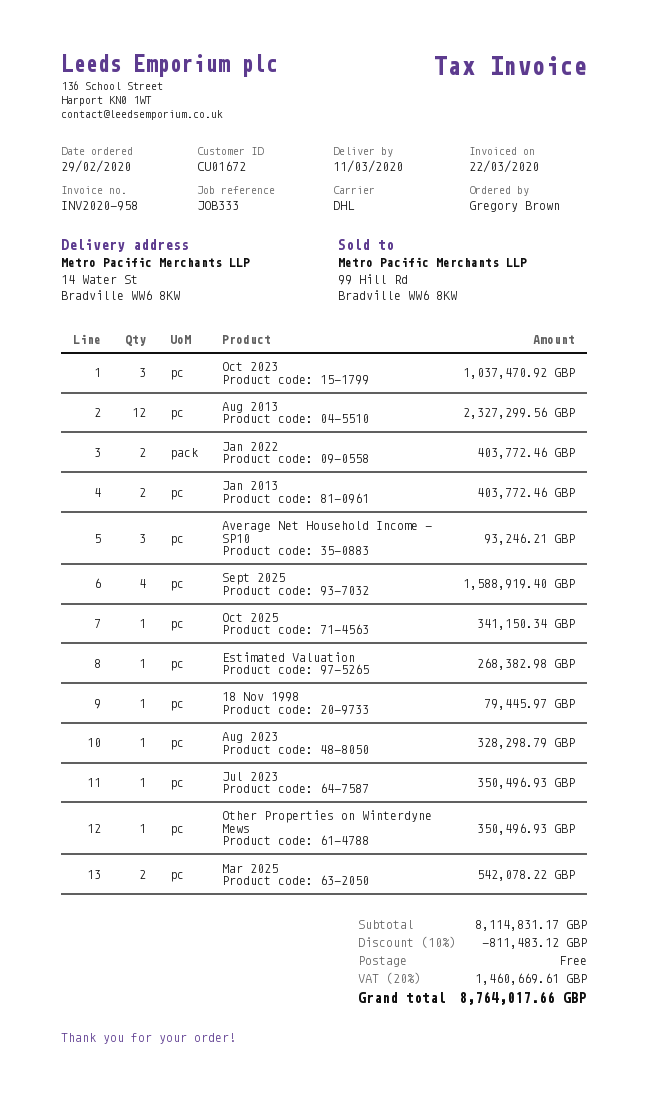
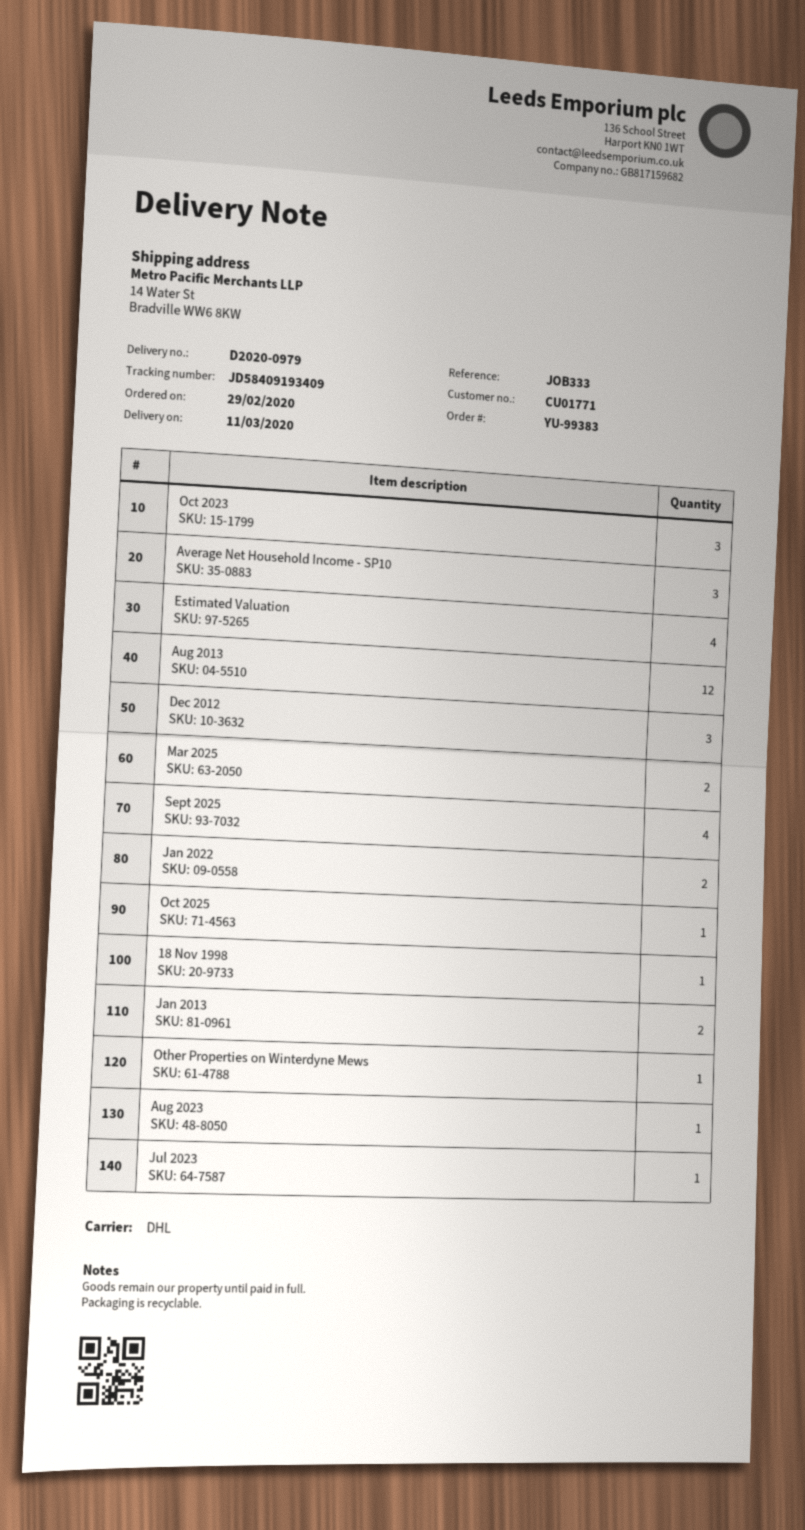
customer number: CU01672 -> CU01771
Estimated Valuation: 1 -> 4
Dec 2012: none -> 3

